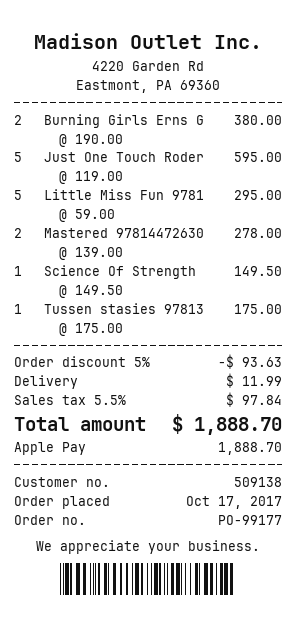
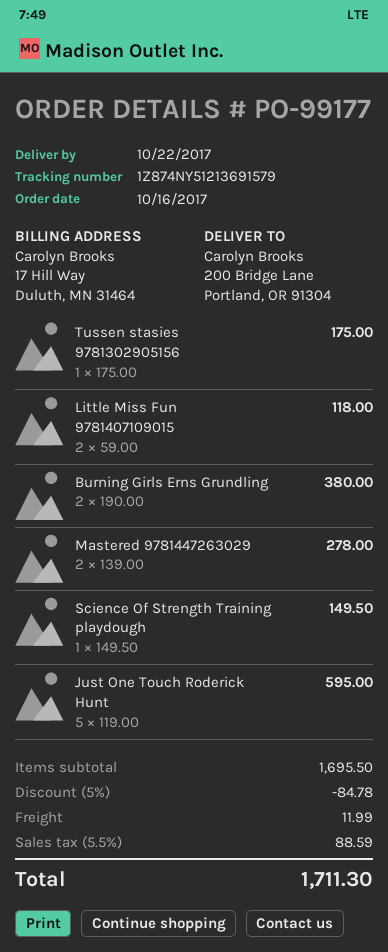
order date: 2017-10-17 -> 2017-10-16
Little Miss Fun 9781: 5 x 59.00 = 295.00 -> 2 x 59.00 = 118.00
discount: 5% = 93.63 -> 5% = 84.78
tax: 5.5% = 97.84 -> 5.5% = 88.59
total: 1888.70 -> 1711.30

